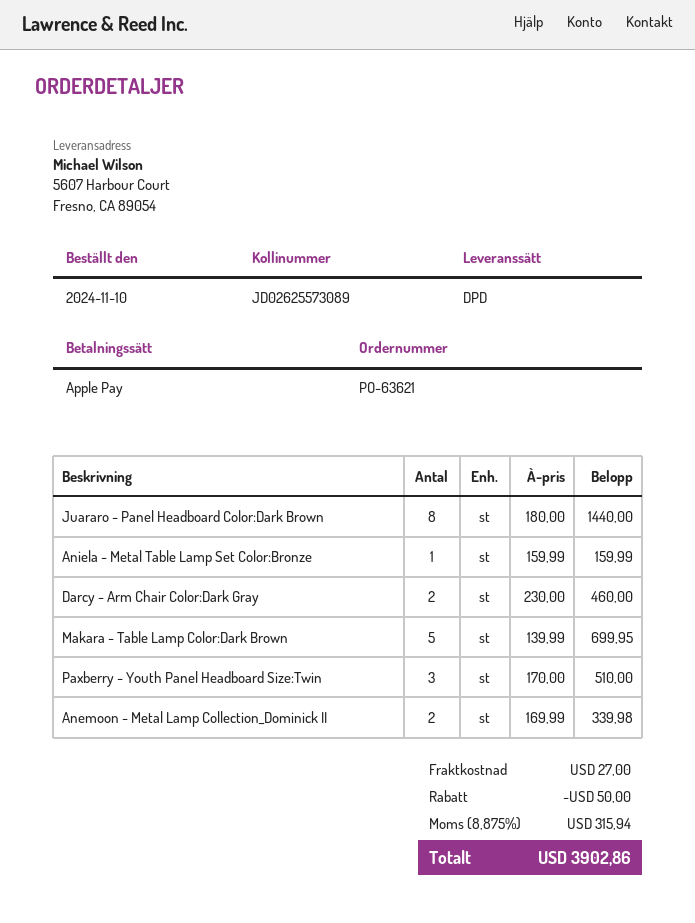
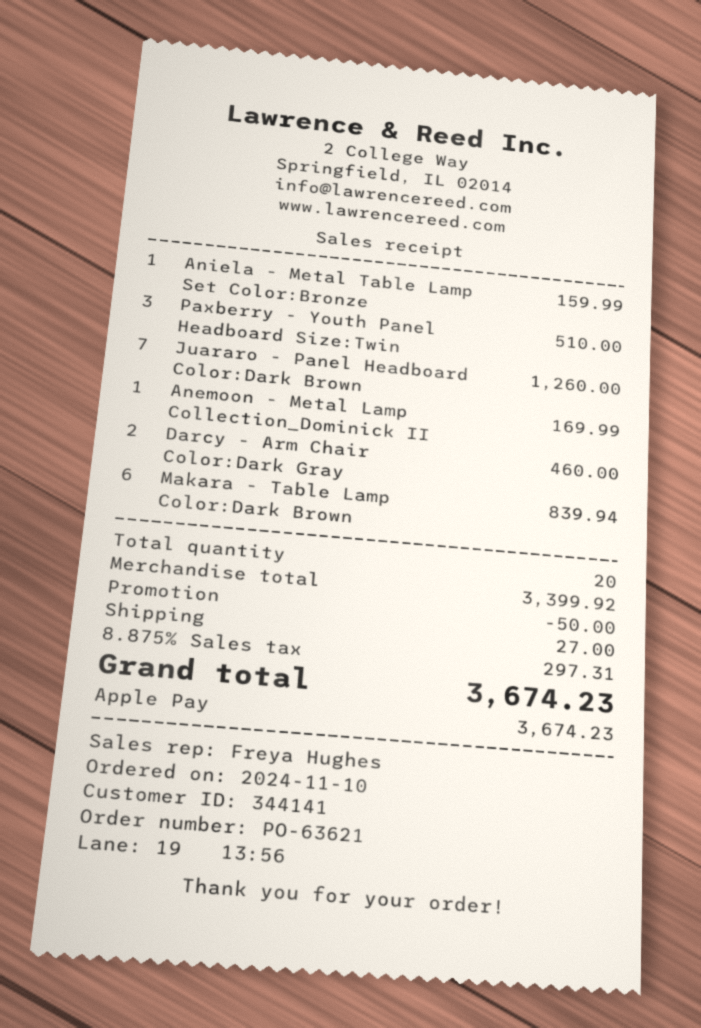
Juararo - Panel Headboard Color:Dark Brown: 8 for 1440.00 -> 7 for 1260.00
Makara - Table Lamp Color:Dark Brown: 5 for 699.95 -> 6 for 839.94
Anemoon - Metal Lamp Collection_Dominick II: 2 for 339.98 -> 1 for 169.99
tax: 8.875% = 315.94 -> 8.875% = 297.31
total: 3902.86 -> 3674.23

